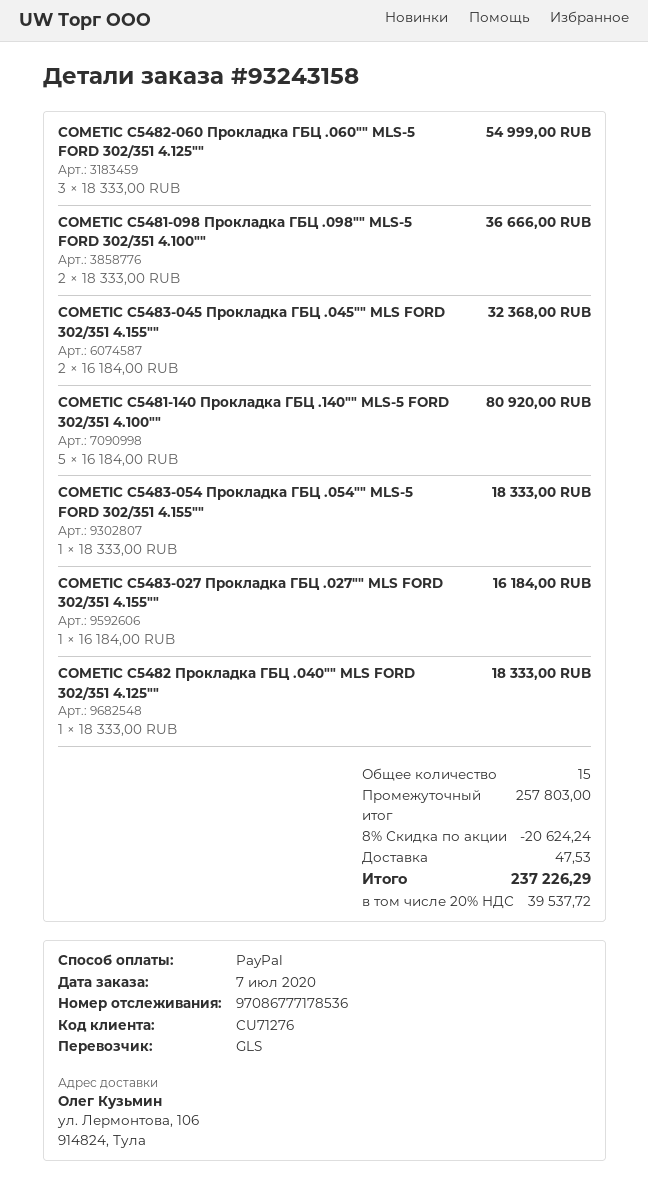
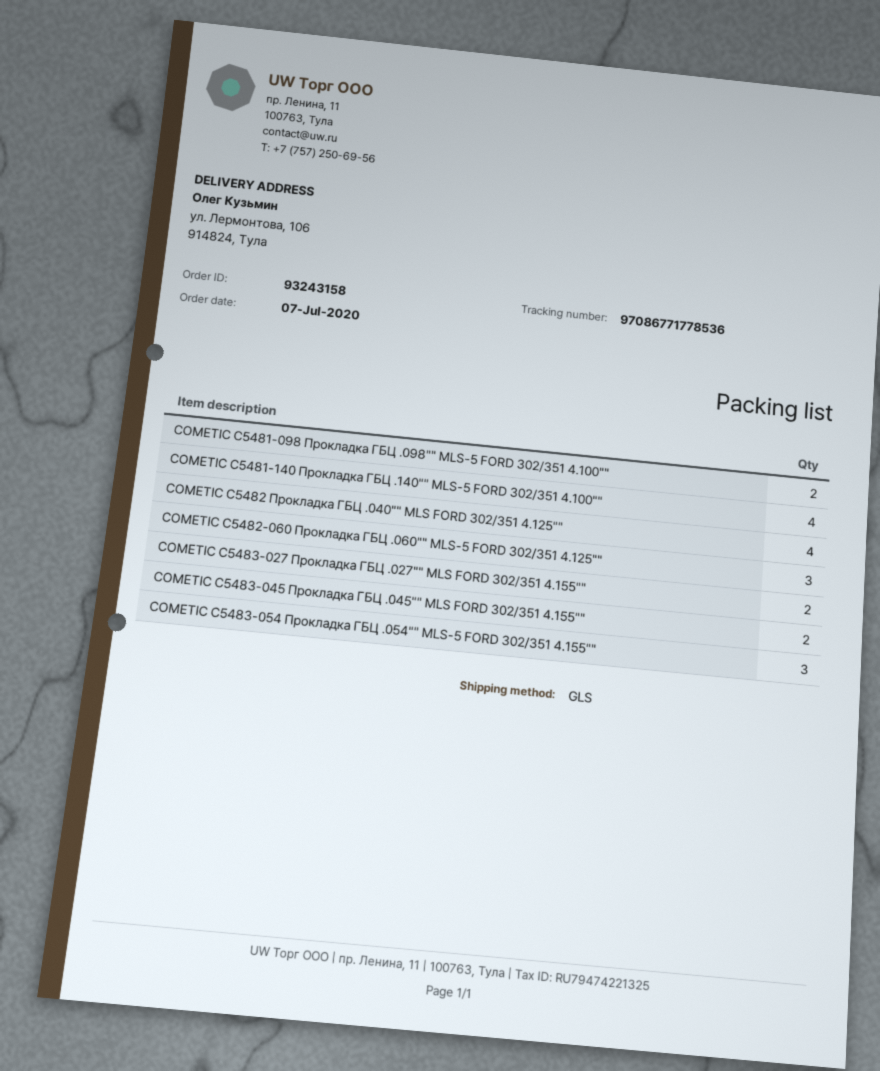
tracking number: 97086777178536 -> 97086771778536
COMETIC C5481-140 Прокладка ГБЦ .140"" MLS-5 FORD 302/351 4.100"": 5 -> 4
COMETIC C5483-054 Прокладка ГБЦ .054"" MLS-5 FORD 302/351 4.155"": 1 -> 3
COMETIC C5483-027 Прокладка ГБЦ .027"" MLS FORD 302/351 4.155"": 1 -> 2
COMETIC C5482 Прокладка ГБЦ .040"" MLS FORD 302/351 4.125"": 1 -> 4

